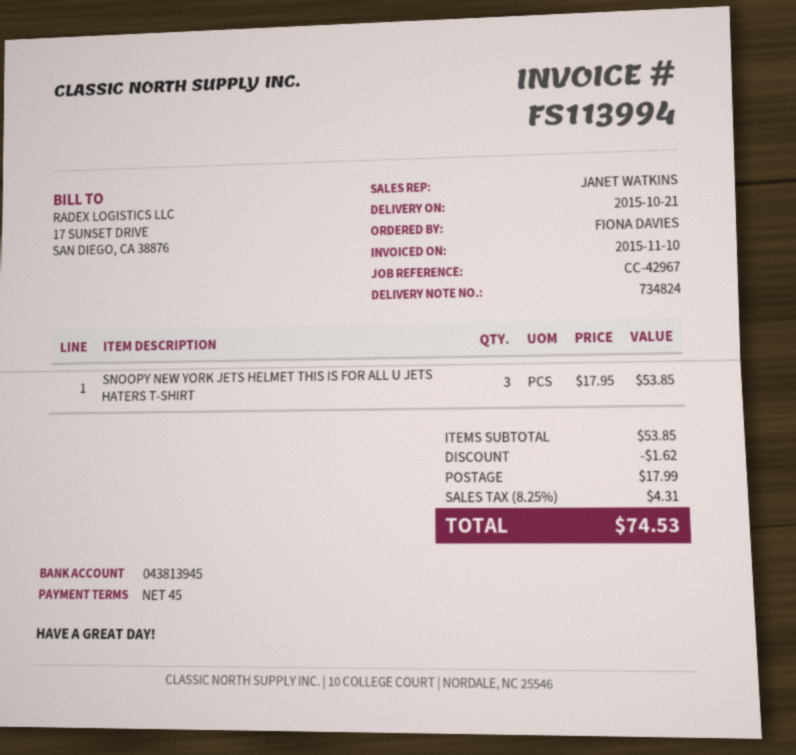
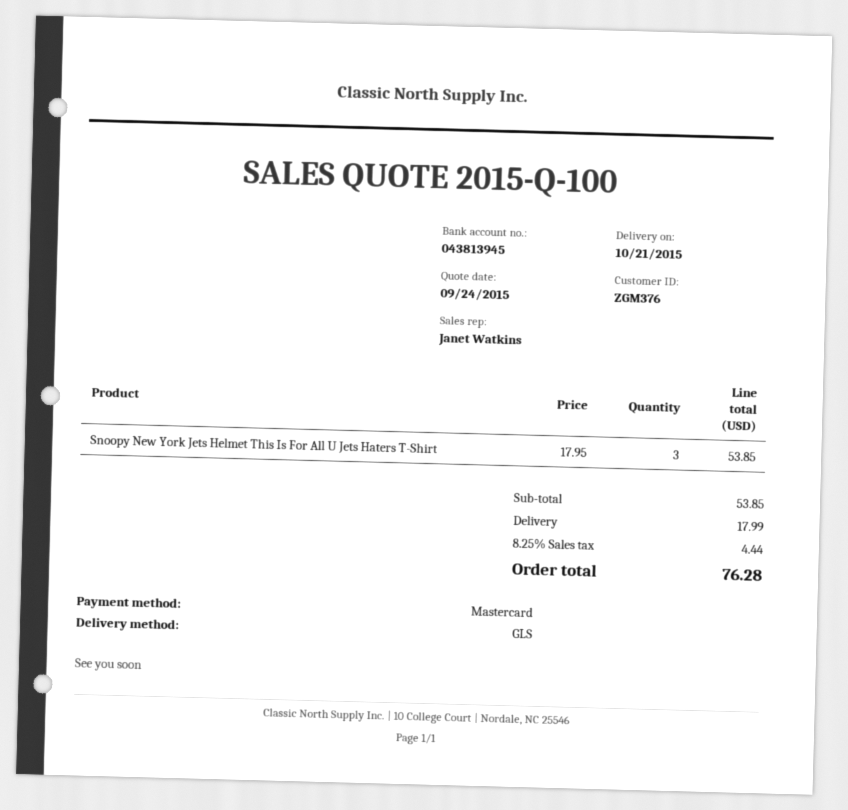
discount: 1.62 -> none
tax: 8.25% = 4.31 -> 8.25% = 4.44
total: 74.53 -> 76.28

